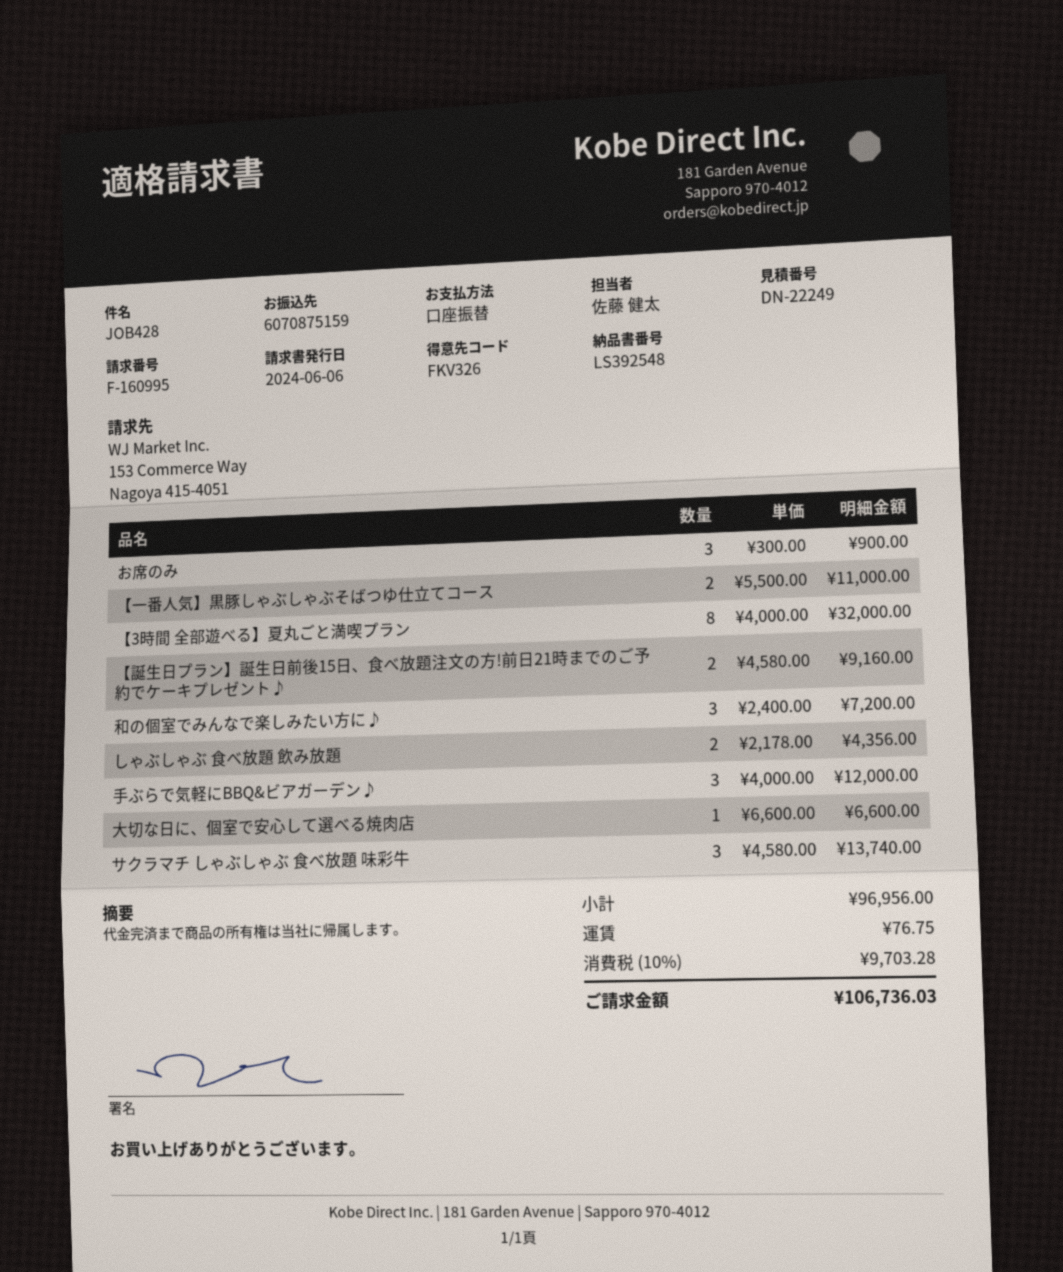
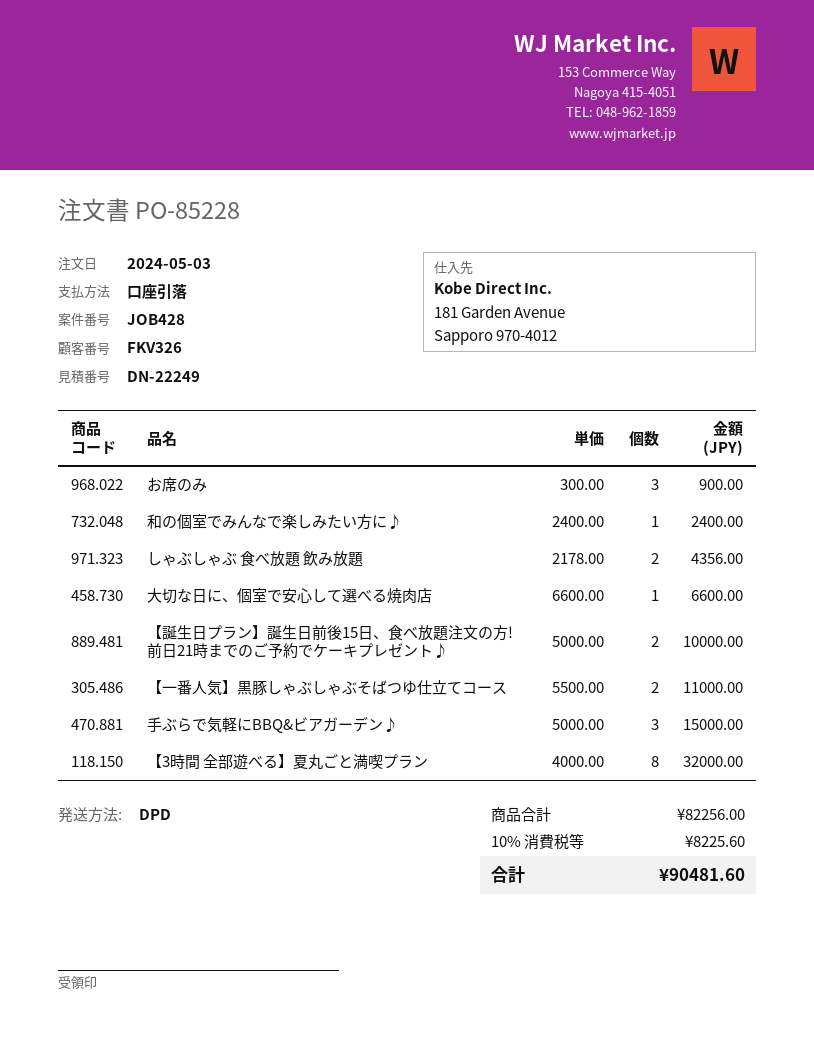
【誕生日プラン】誕生日前後15日、食べ放題注文の方!前日21時までのご予約でケーキプレゼント♪: 2 x 4580.00 = 9160.00 -> 2 x 5000.00 = 10000.00
和の個室でみんなで楽しみたい方に♪: 3 x 2400.00 = 7200.00 -> 1 x 2400.00 = 2400.00
手ぶらで気軽にBBQ&ビアガーデン♪: 3 x 4000.00 = 12000.00 -> 3 x 5000.00 = 15000.00
サクラマチ しゃぶしゃぶ 食べ放題 味彩牛: 3 x 4580.00 = 13740.00 -> none
subtotal: 96956.00 -> 82256.00
shipping: 76.75 -> none
tax: 10% = 9703.28 -> 10% = 8225.60
total: 106736.03 -> 90481.60

